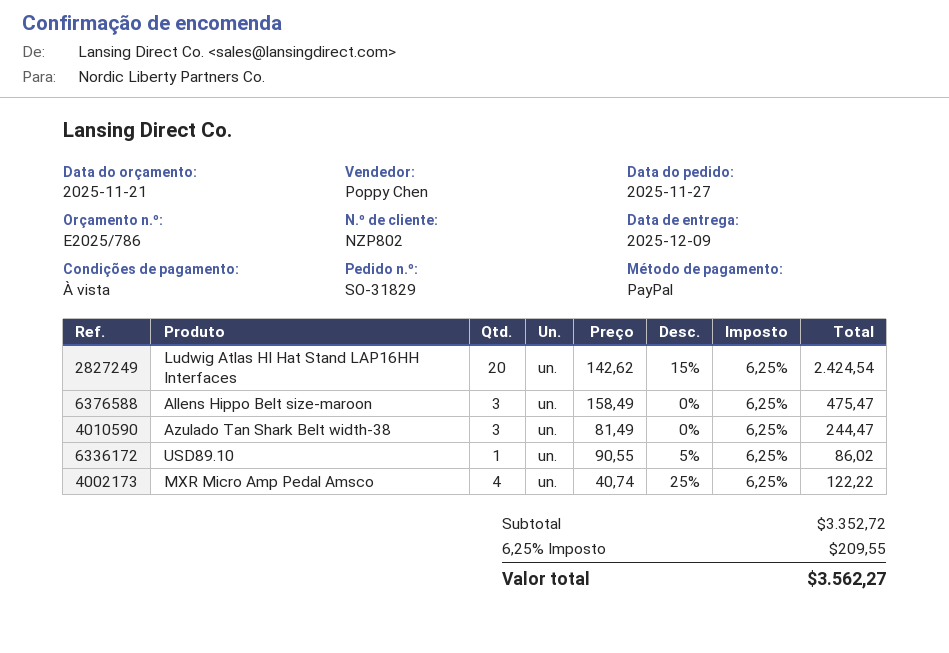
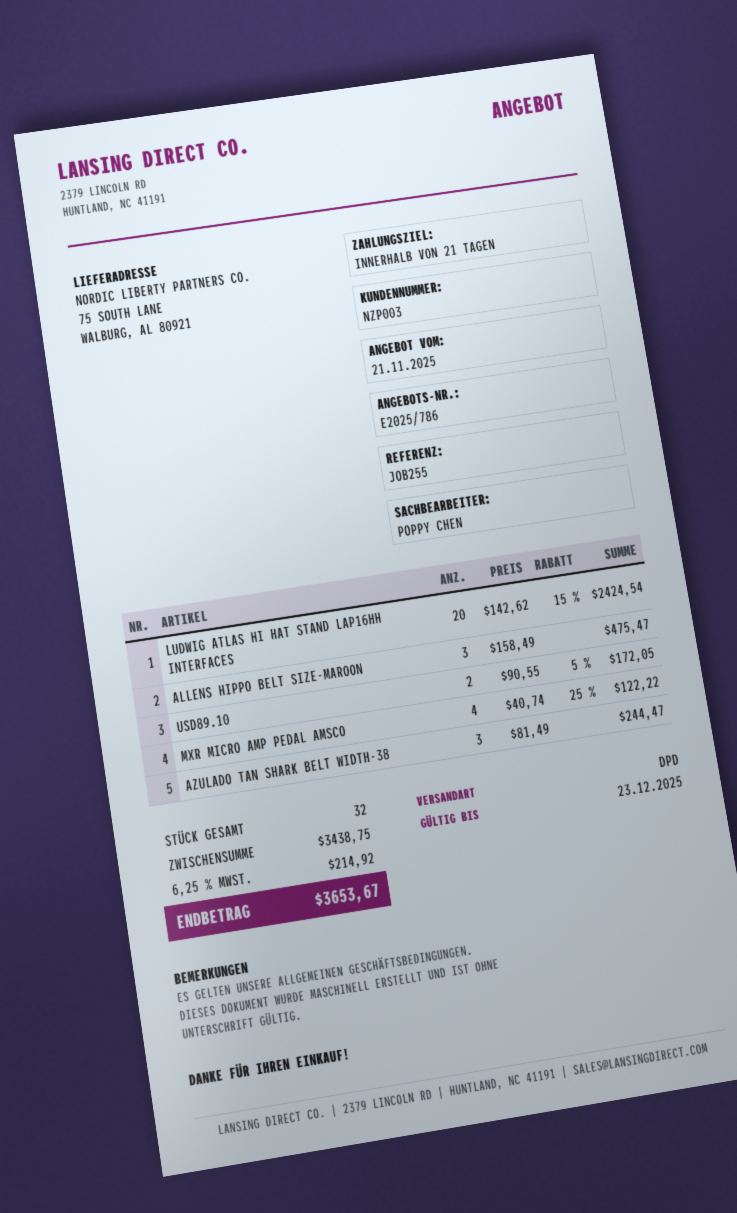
payment terms: on receipt -> 21 days
customer number: NZP802 -> NZP003
USD89.10: 1 x 90.55 - 5% = 86.02 -> 2 x 90.55 - 5% = 172.05
subtotal: 3352.72 -> 3438.75
tax: 6.25% = 209.55 -> 6.25% = 214.92
total: 3562.27 -> 3653.67

